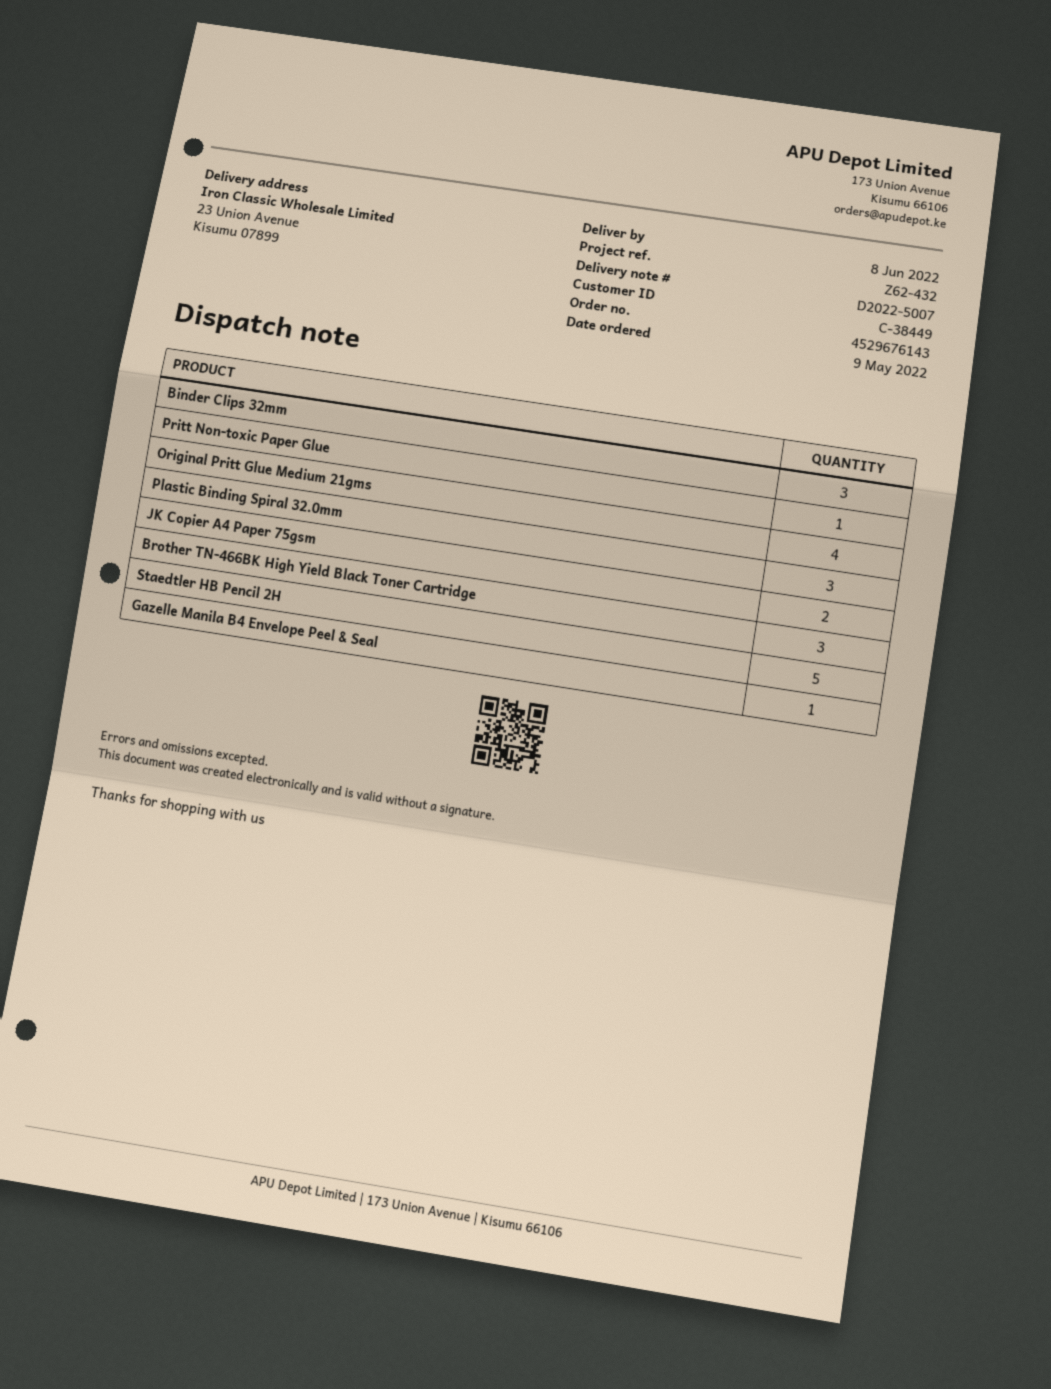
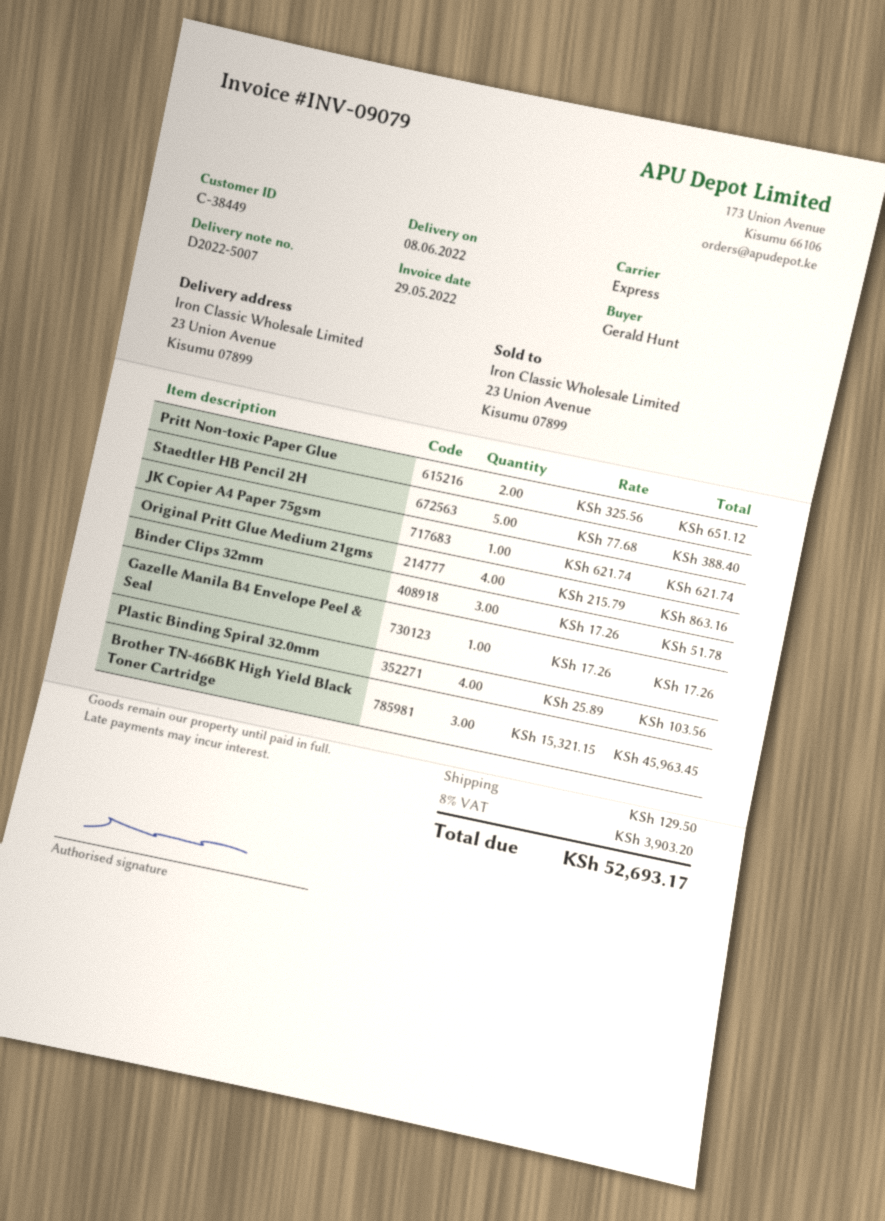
Pritt Non-toxic Paper Glue: 1 -> 2
Plastic Binding Spiral 32.0mm: 3 -> 4
JK Copier A4 Paper 75gsm: 2 -> 1

